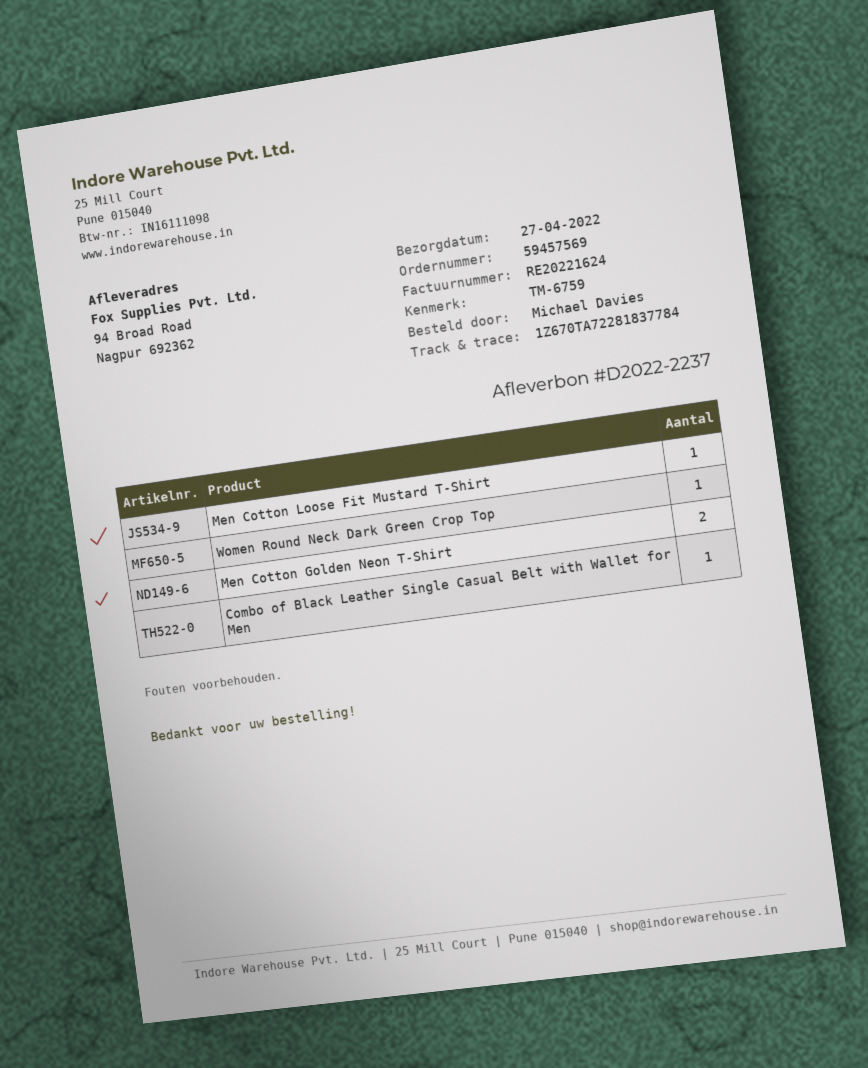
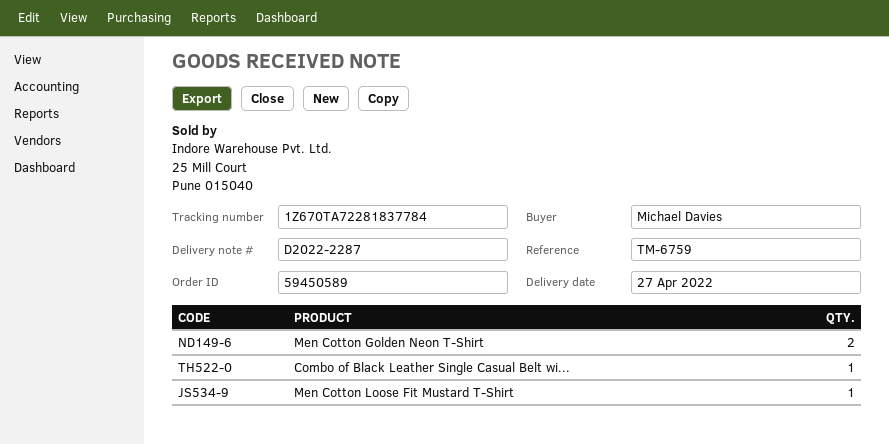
order number: 59457569 -> 59450589
delivery note number: D2022-2237 -> D2022-2287
Women Round Neck Dark Green Crop Top: 1 -> none

